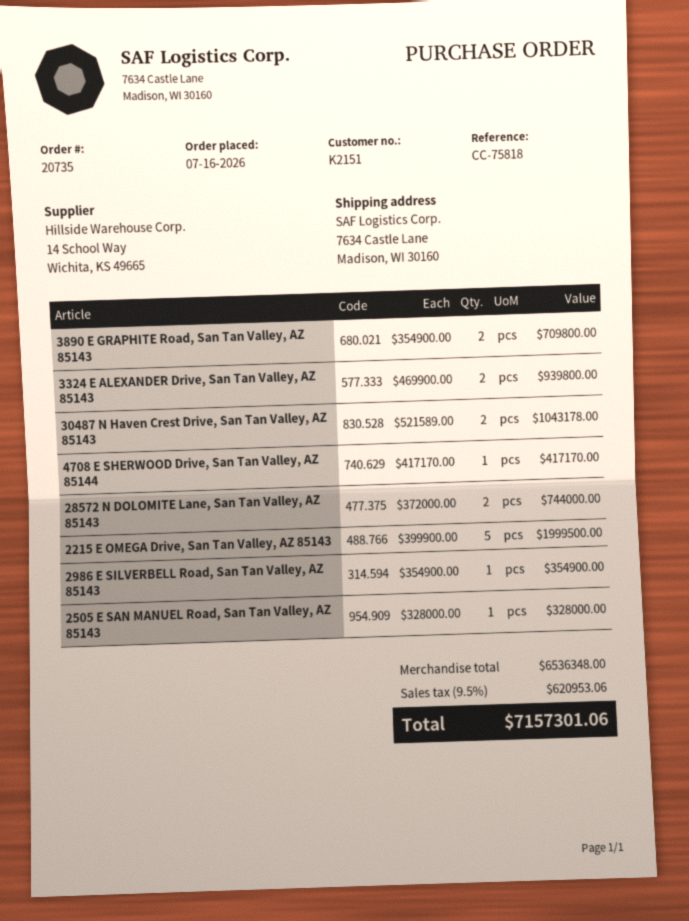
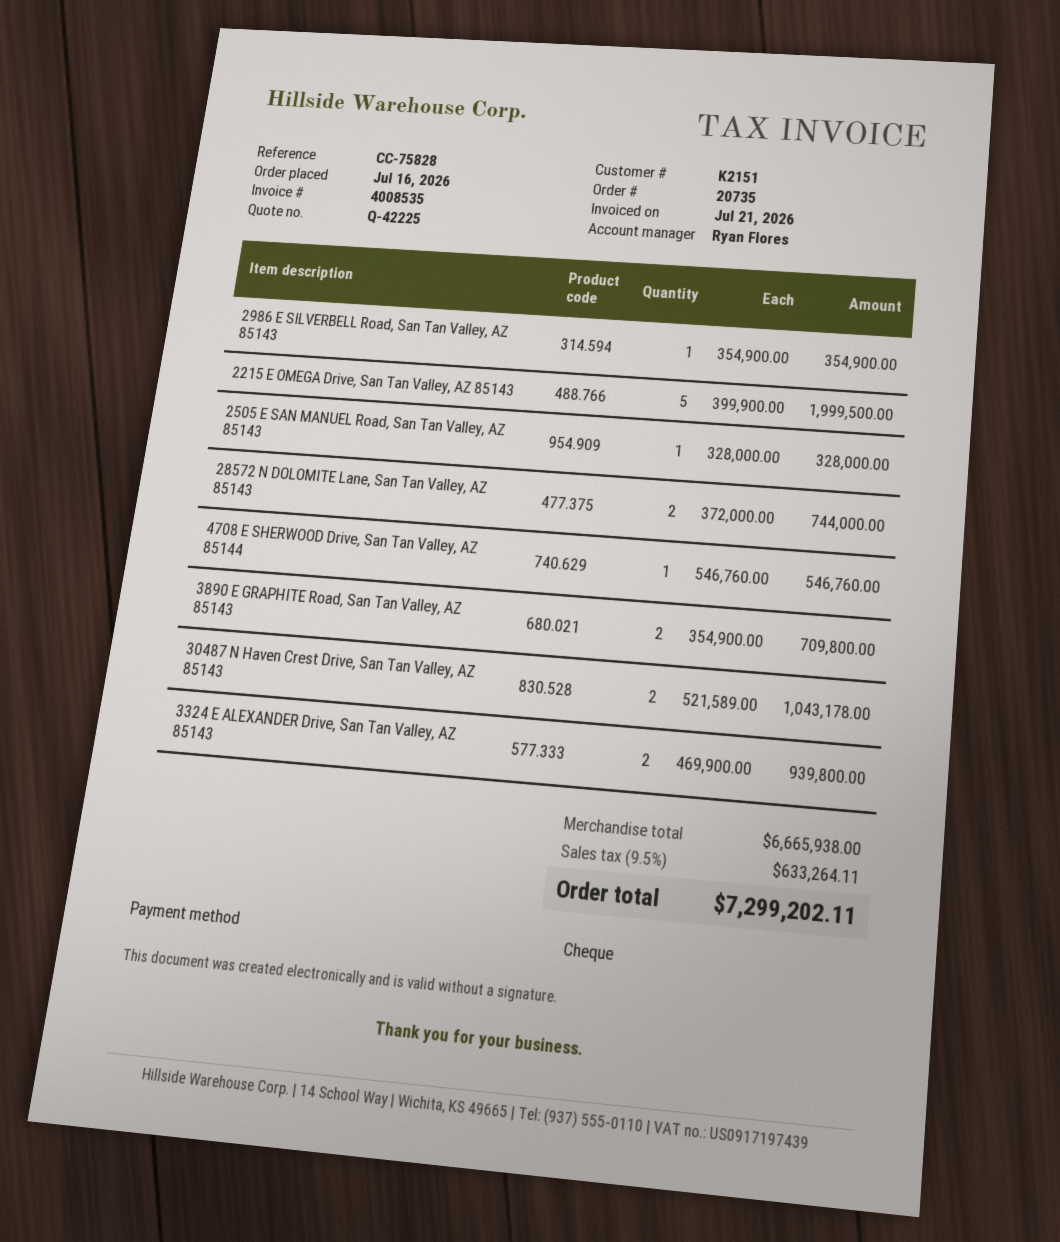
reference: CC-75818 -> CC-75828
4708 E SHERWOOD Drive, San Tan Valley, AZ 85144: 1 x 417170.00 = 417170.00 -> 1 x 546760.00 = 546760.00
subtotal: 6536348.00 -> 6665938.00
tax: 9.5% = 620953.06 -> 9.5% = 633264.11
total: 7157301.06 -> 7299202.11

